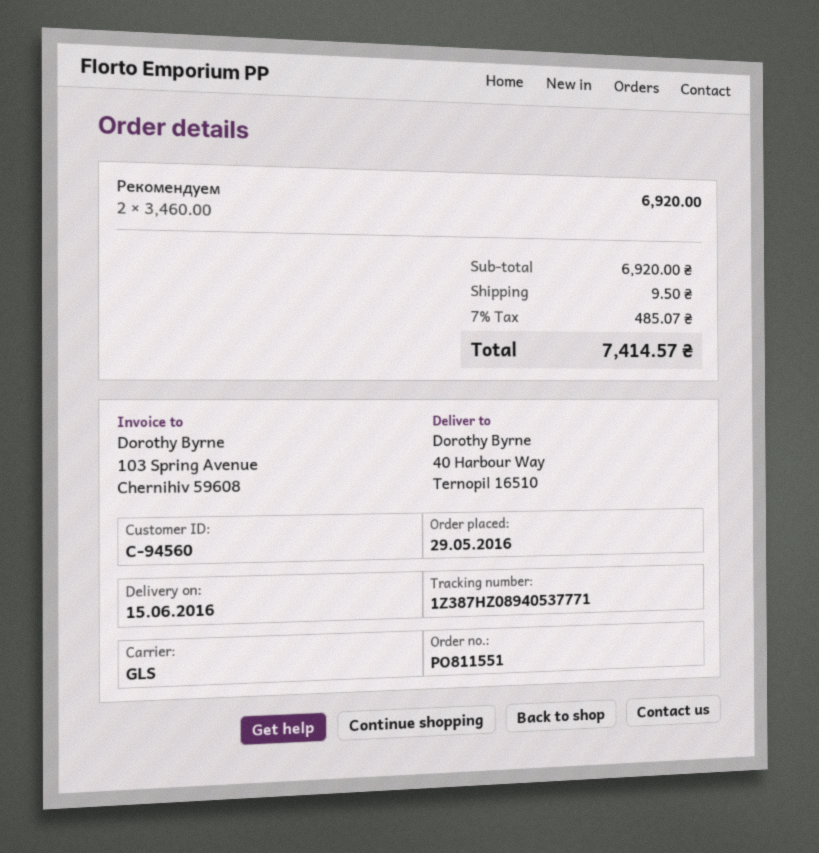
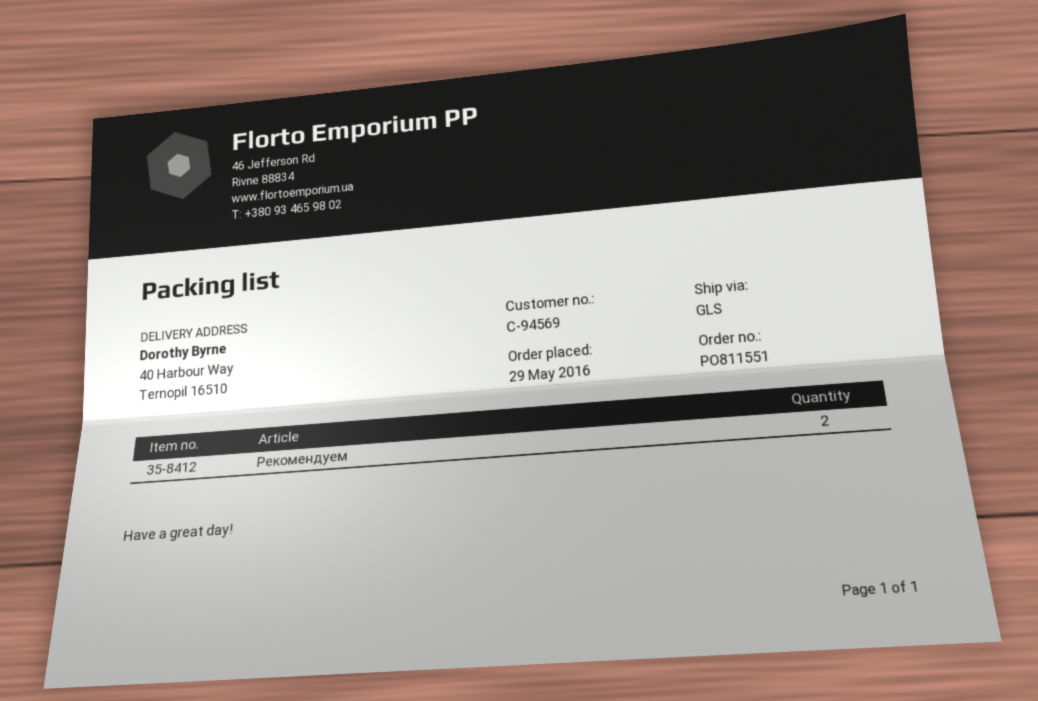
customer number: C-94560 -> C-94569

